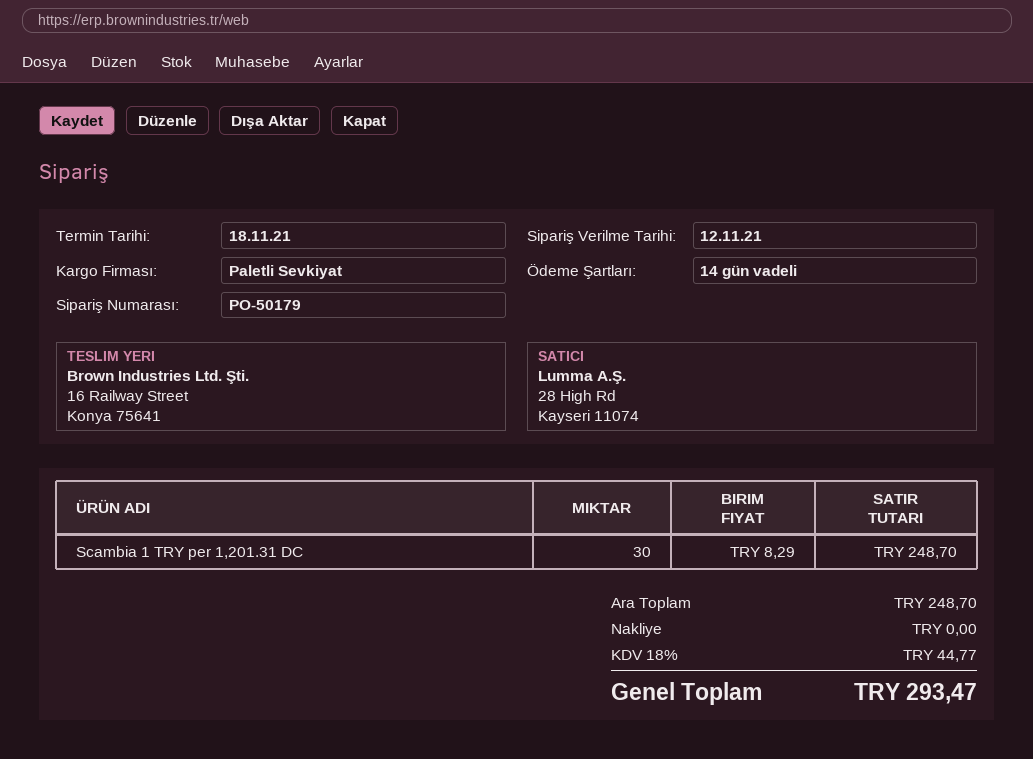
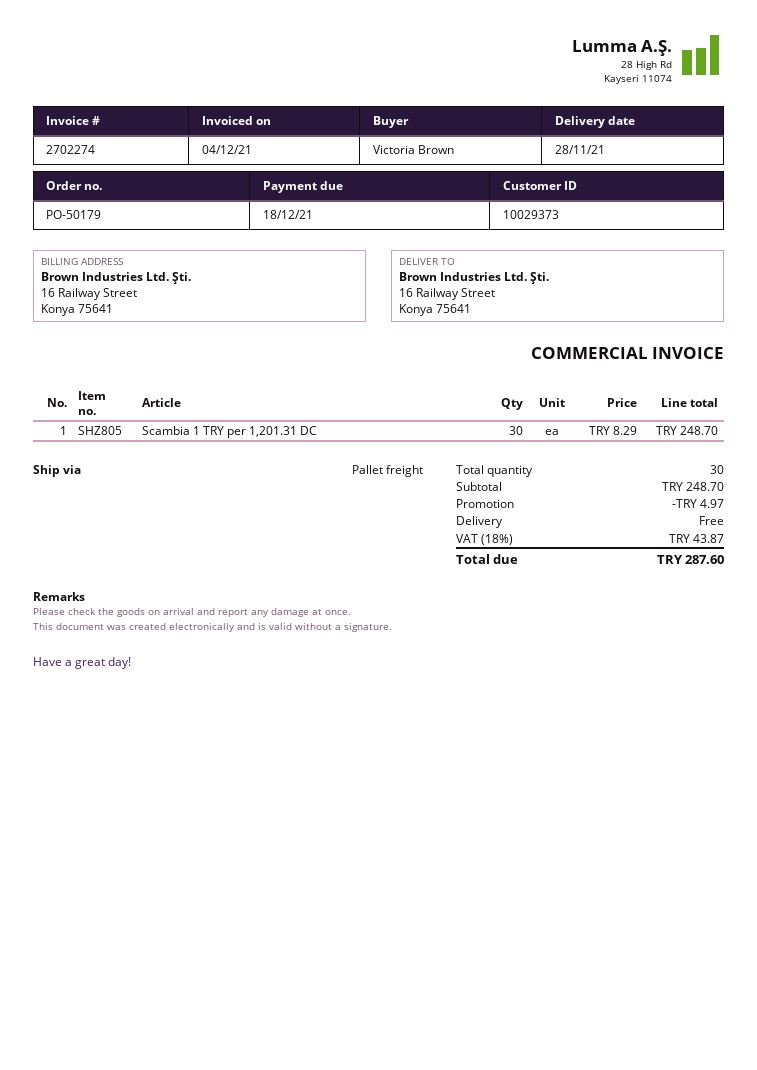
delivery date: 2021-11-18 -> 2021-11-28
discount: none -> 4.97
tax: 18% = 44.77 -> 18% = 43.87
total: 293.47 -> 287.60

